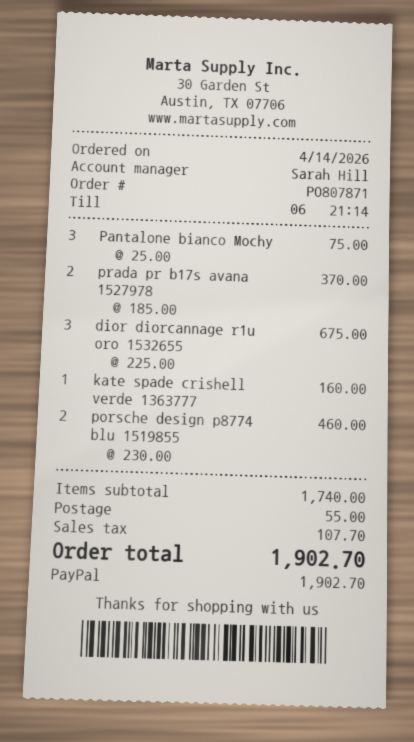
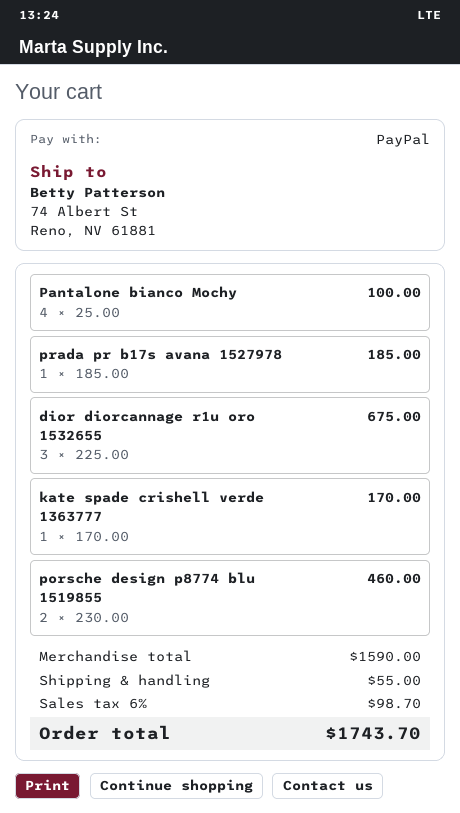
Pantalone bianco Mochy: 3 x 25.00 = 75.00 -> 4 x 25.00 = 100.00
prada pr b17s avana 1527978: 2 x 185.00 = 370.00 -> 1 x 185.00 = 185.00
kate spade crishell verde 1363777: 1 x 160.00 = 160.00 -> 1 x 170.00 = 170.00
subtotal: 1740.00 -> 1590.00
tax: 107.70 -> 98.70
total: 1902.70 -> 1743.70

